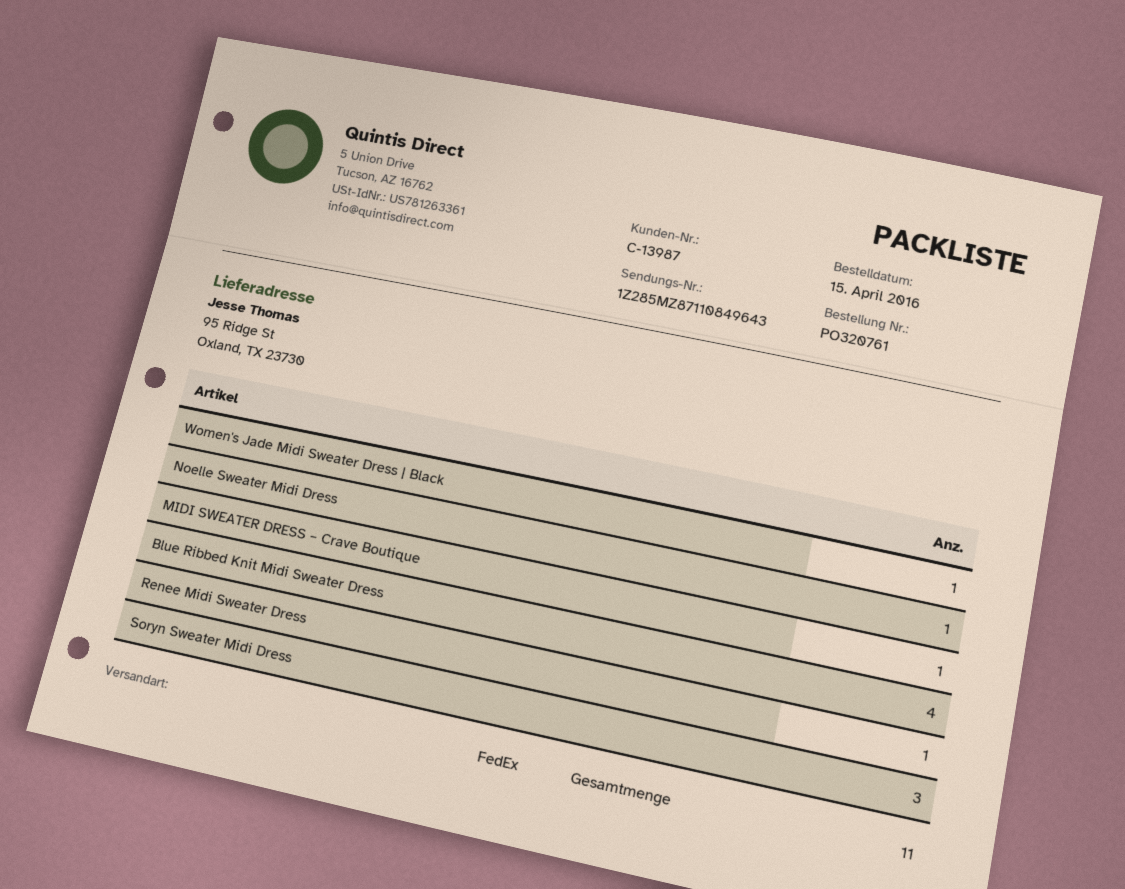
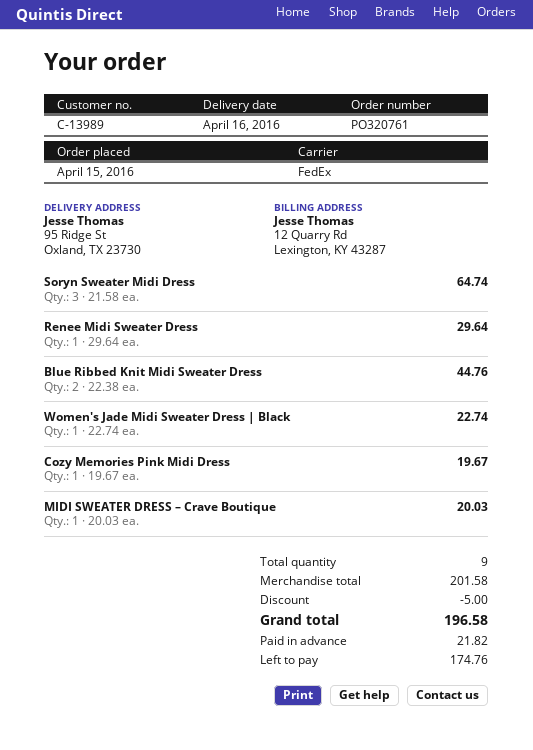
customer number: C-13987 -> C-13989
Noelle Sweater Midi Dress: 1 -> none
Blue Ribbed Knit Midi Sweater Dress: 4 -> 2
Cozy Memories Pink Midi Dress: none -> 1
total quantity: 11 -> 9

